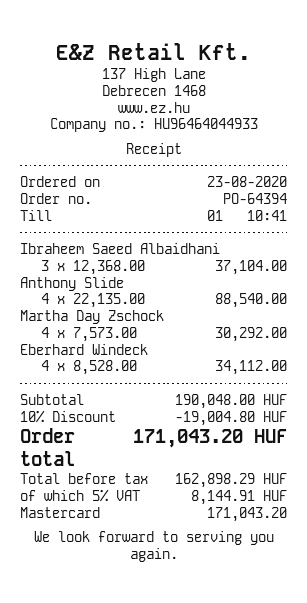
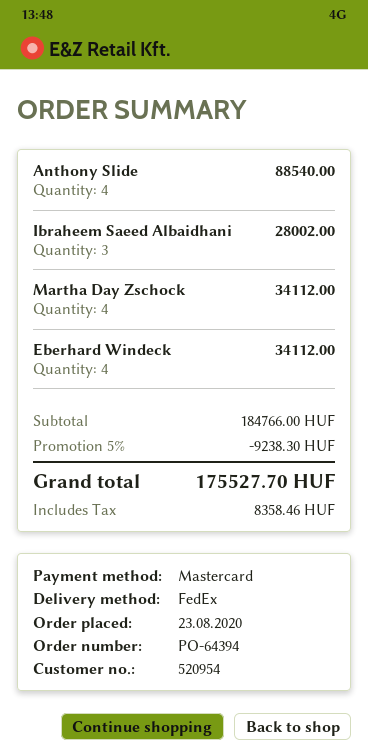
Ibraheem Saeed Albaidhani: 3 for 37104.00 -> 3 for 28002.00
Martha Day Zschock: 4 for 30292.00 -> 4 for 34112.00
subtotal: 190048.00 -> 184766.00
discount: 10% = 19004.80 -> 5% = 9238.30
tax: 8144.91 -> 8358.46
total: 171043.20 -> 175527.70

